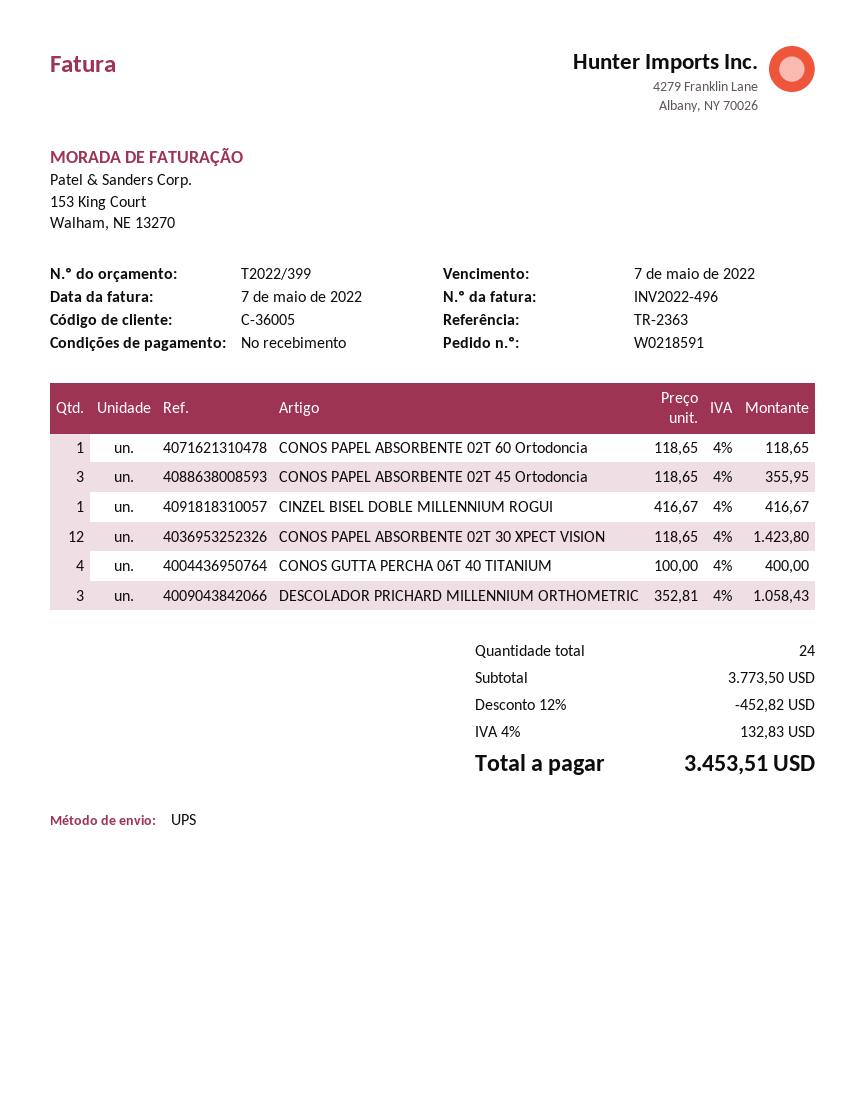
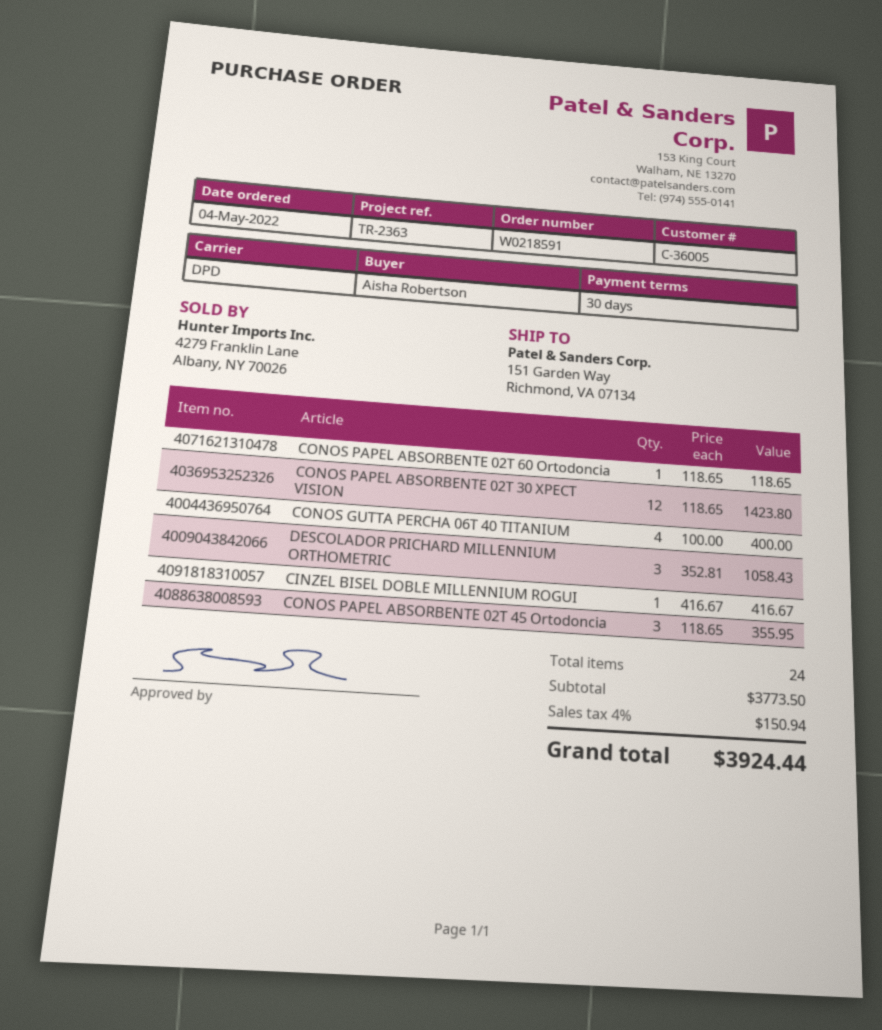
payment terms: on receipt -> 30 days
shipping method: UPS -> DPD
discount: 12% = 452.82 -> none
tax: 4% = 132.83 -> 4% = 150.94
total: 3453.51 -> 3924.44

